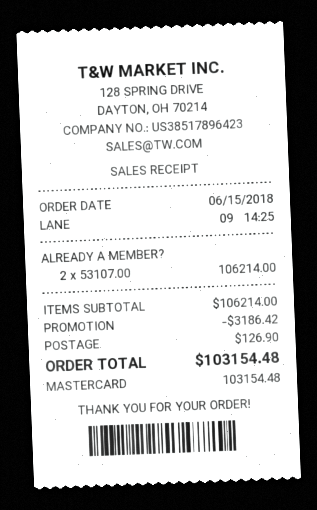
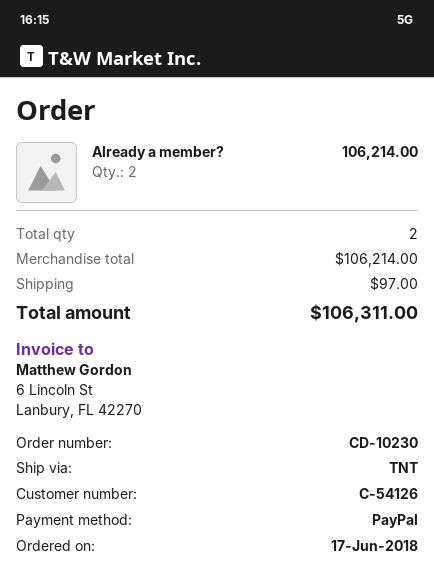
order date: 2018-06-15 -> 2018-06-17
payment method: Mastercard -> PayPal
discount: 3186.42 -> none
shipping: 126.90 -> 97.00
total: 103154.48 -> 106311.00

